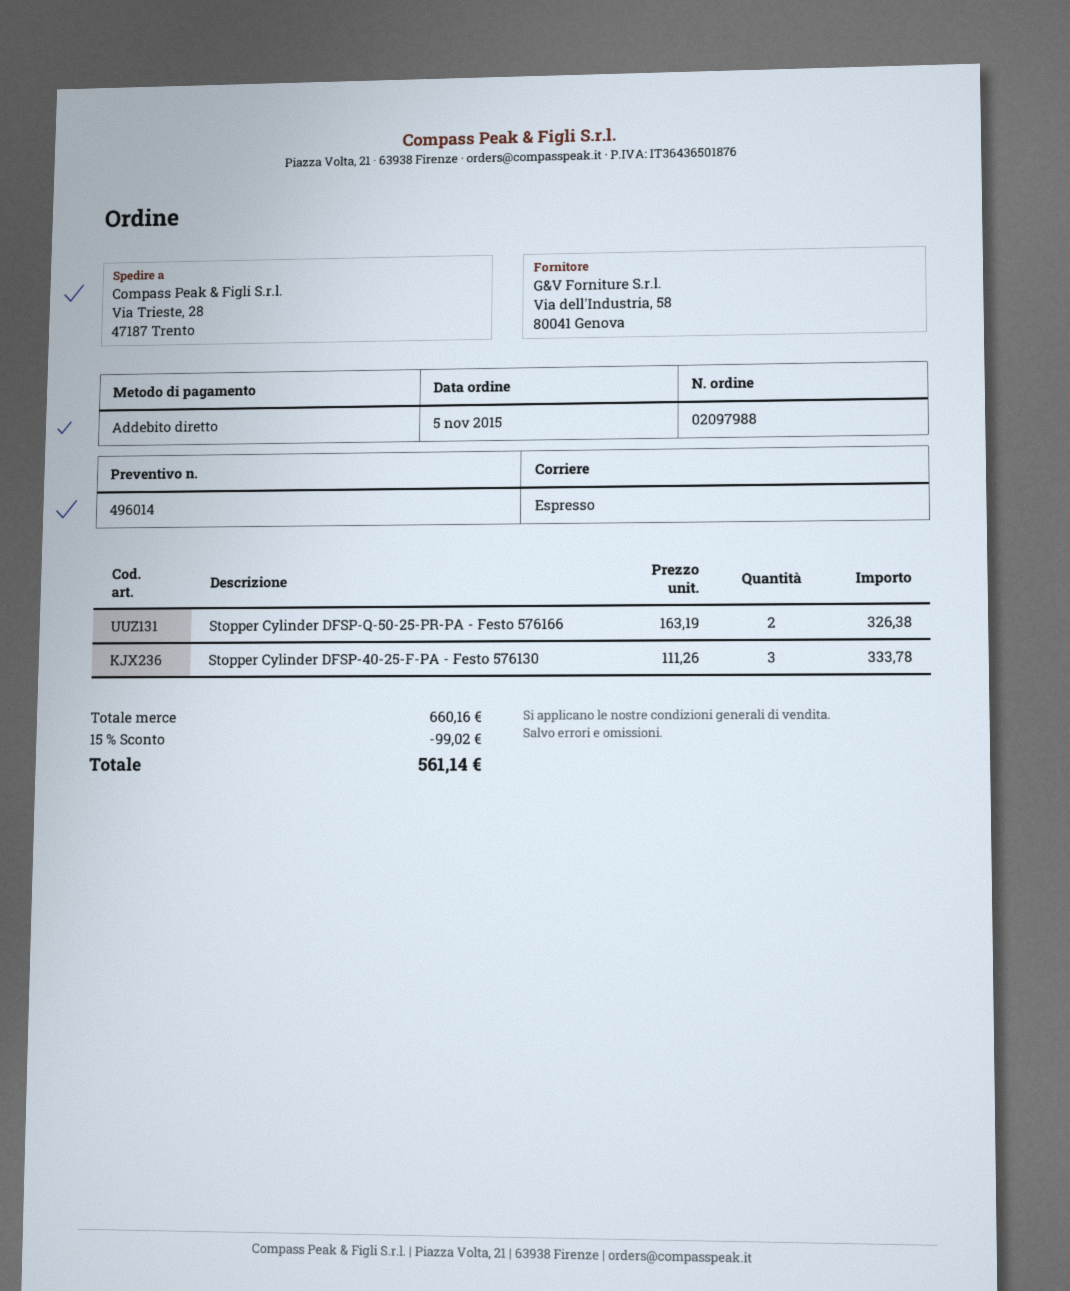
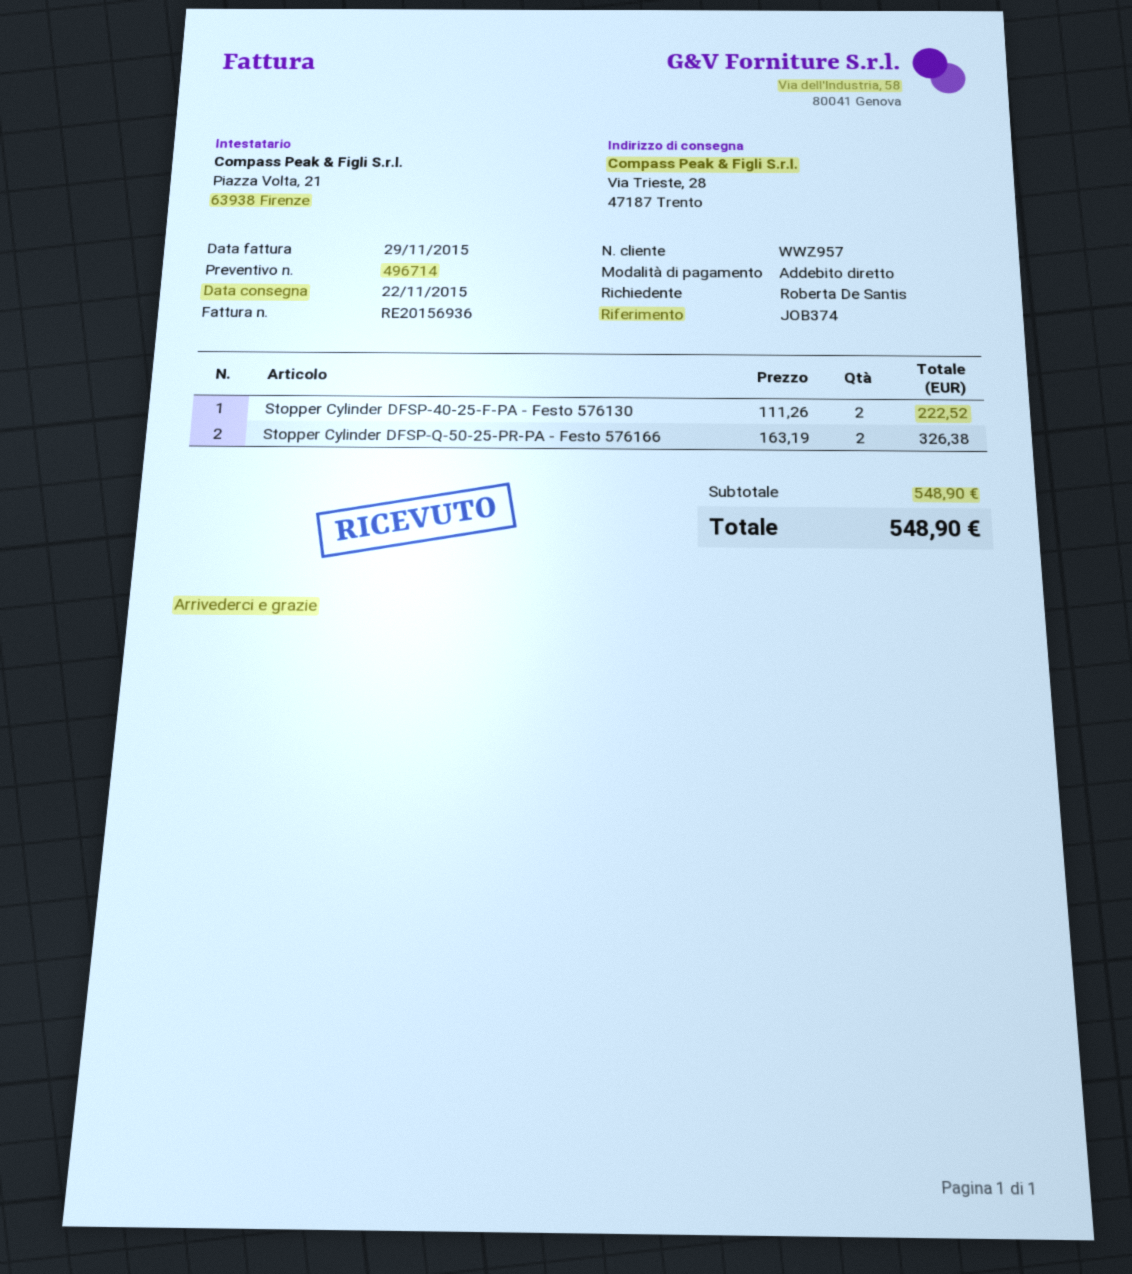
quote number: 496014 -> 496714
Stopper Cylinder DFSP-40-25-F-PA - Festo 576130: 3 x 111.26 = 333.78 -> 2 x 111.26 = 222.52
subtotal: 660.16 -> 548.90
discount: 15% = 99.02 -> none
total: 561.14 -> 548.90

